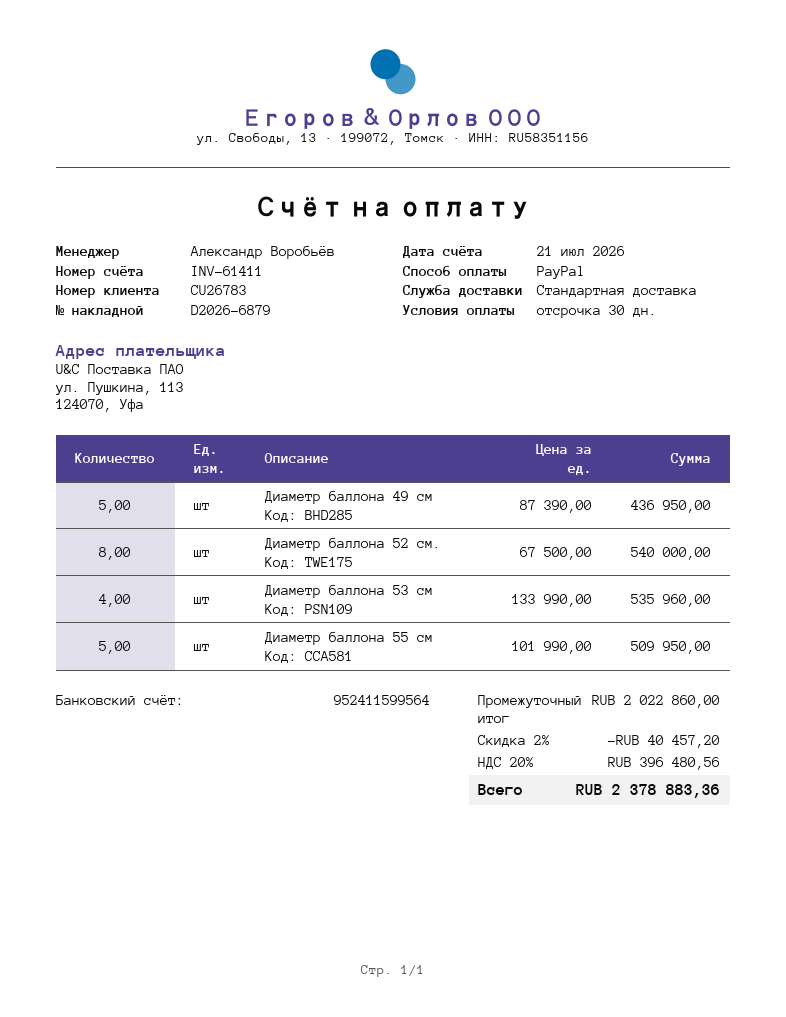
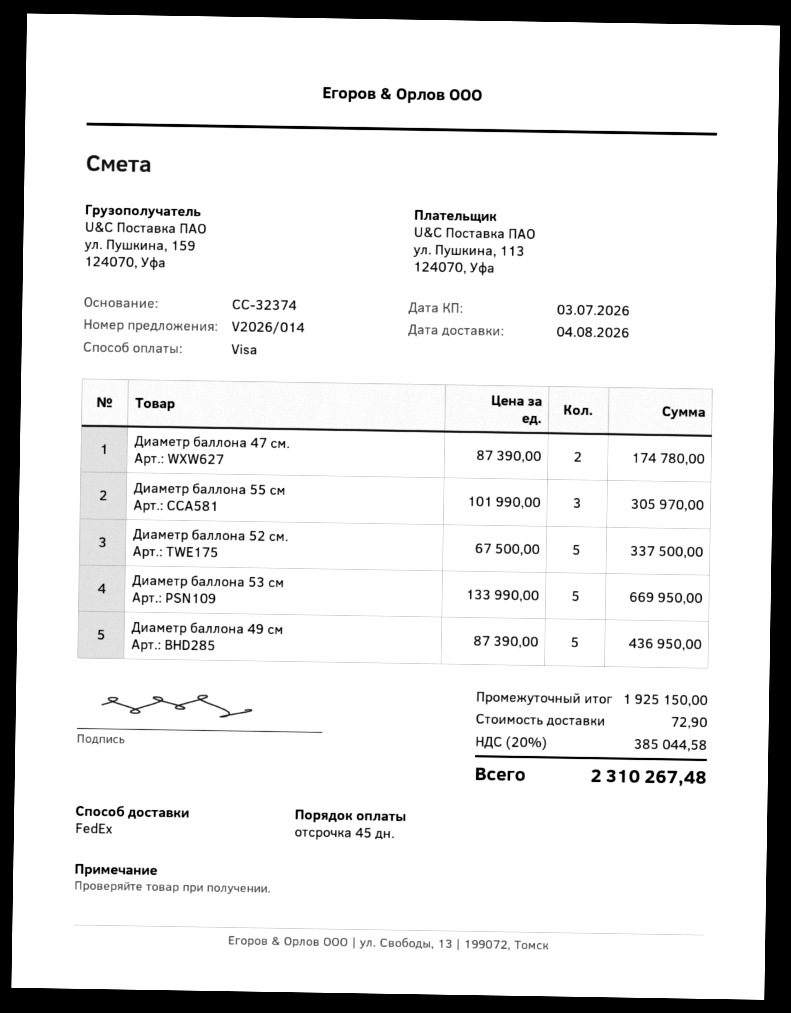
payment terms: 30 days -> 45 days
payment method: PayPal -> Visa
shipping method: standard -> FedEx
Диаметр баллона 52 см.: 8 x 67500.00 = 540000.00 -> 5 x 67500.00 = 337500.00
Диаметр баллона 53 см: 4 x 133990.00 = 535960.00 -> 5 x 133990.00 = 669950.00
Диаметр баллона 55 см: 5 x 101990.00 = 509950.00 -> 3 x 101990.00 = 305970.00
Диаметр баллона 47 см.: none -> 2 x 87390.00 = 174780.00
subtotal: 2022860.00 -> 1925150.00
discount: 2% = 40457.20 -> none
shipping: none -> 72.90
tax: 20% = 396480.56 -> 20% = 385044.58
total: 2378883.36 -> 2310267.48

